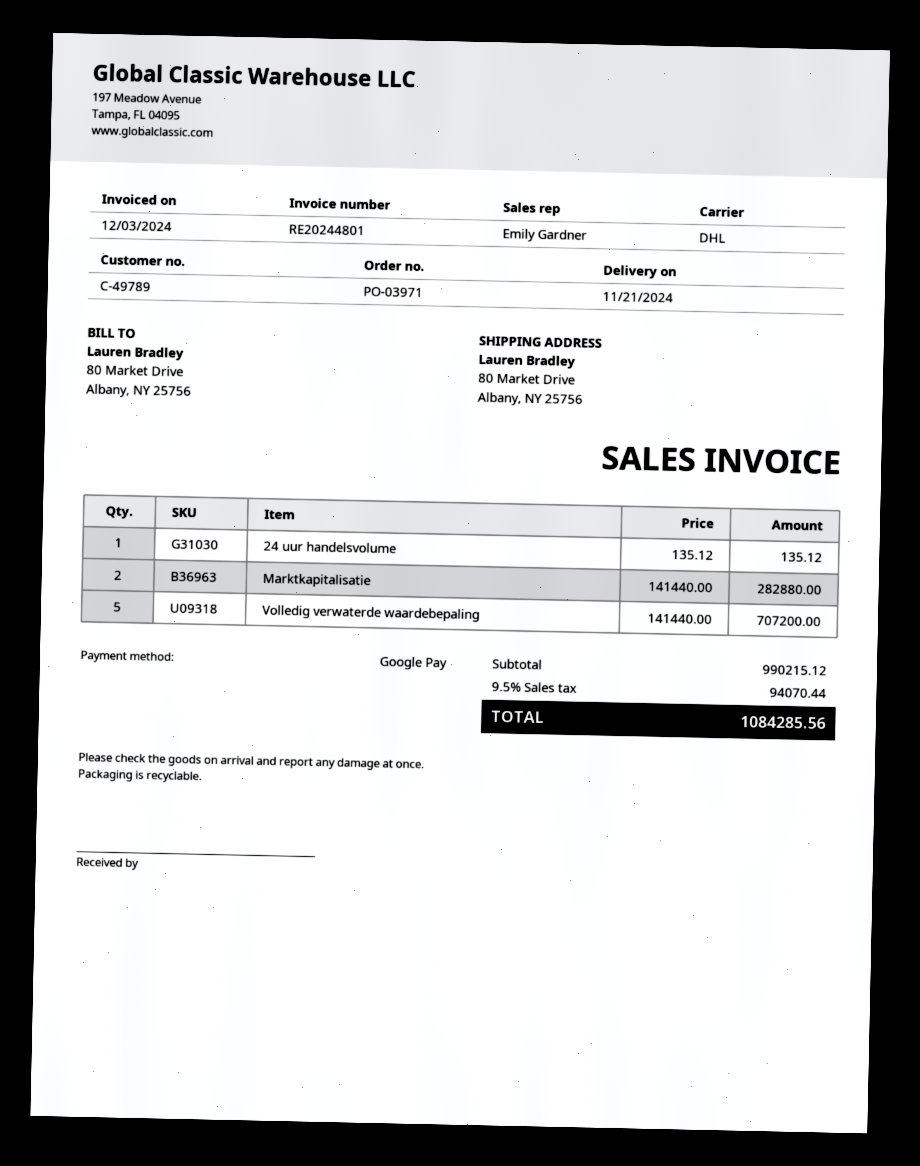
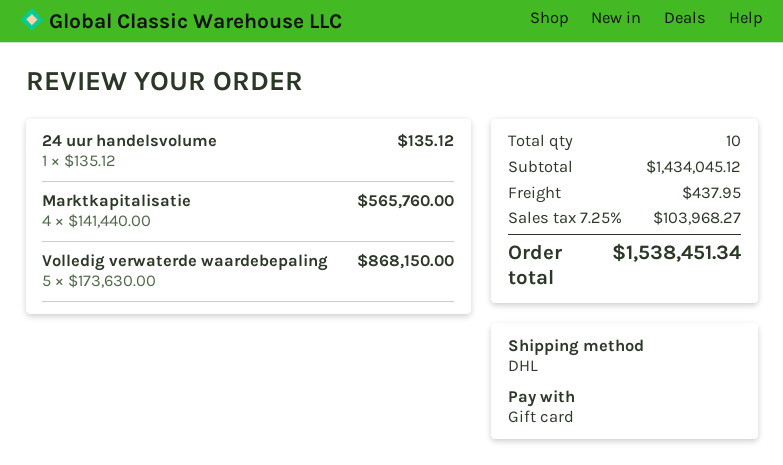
payment method: Google Pay -> gift card
Marktkapitalisatie: 2 x 141440.00 = 282880.00 -> 4 x 141440.00 = 565760.00
Volledig verwaterde waardebepaling: 5 x 141440.00 = 707200.00 -> 5 x 173630.00 = 868150.00
subtotal: 990215.12 -> 1434045.12
shipping: none -> 437.95
tax: 9.5% = 94070.44 -> 7.25% = 103968.27
total: 1084285.56 -> 1538451.34

